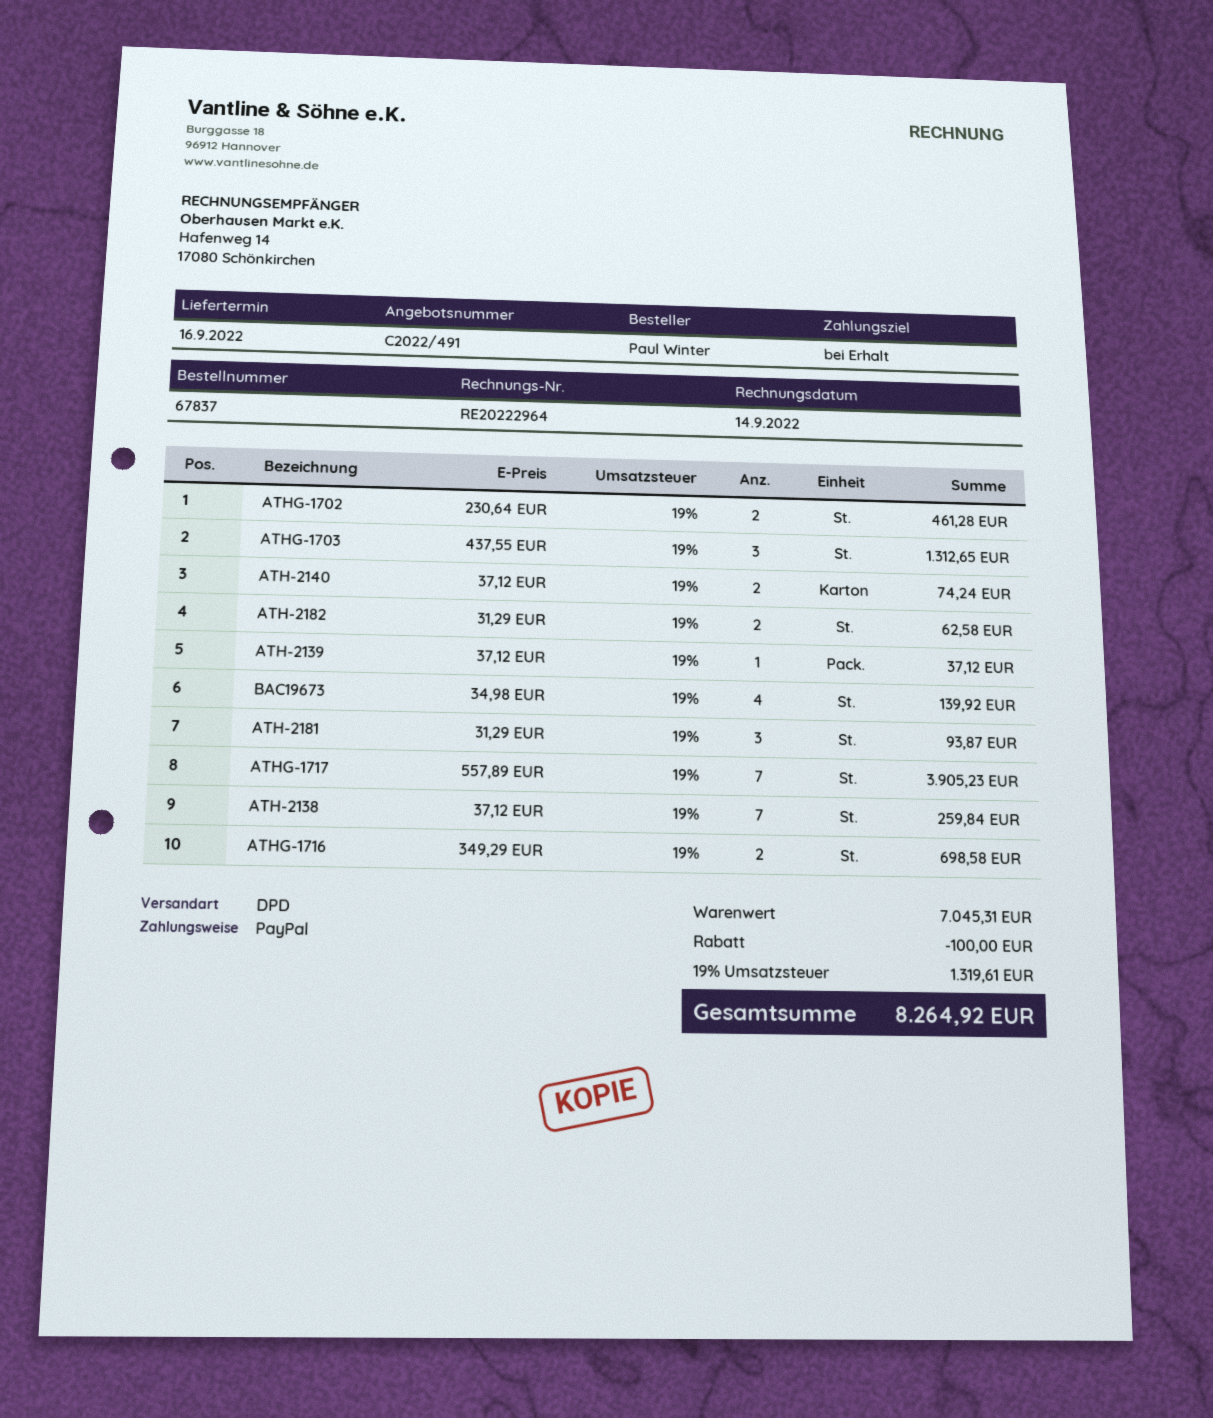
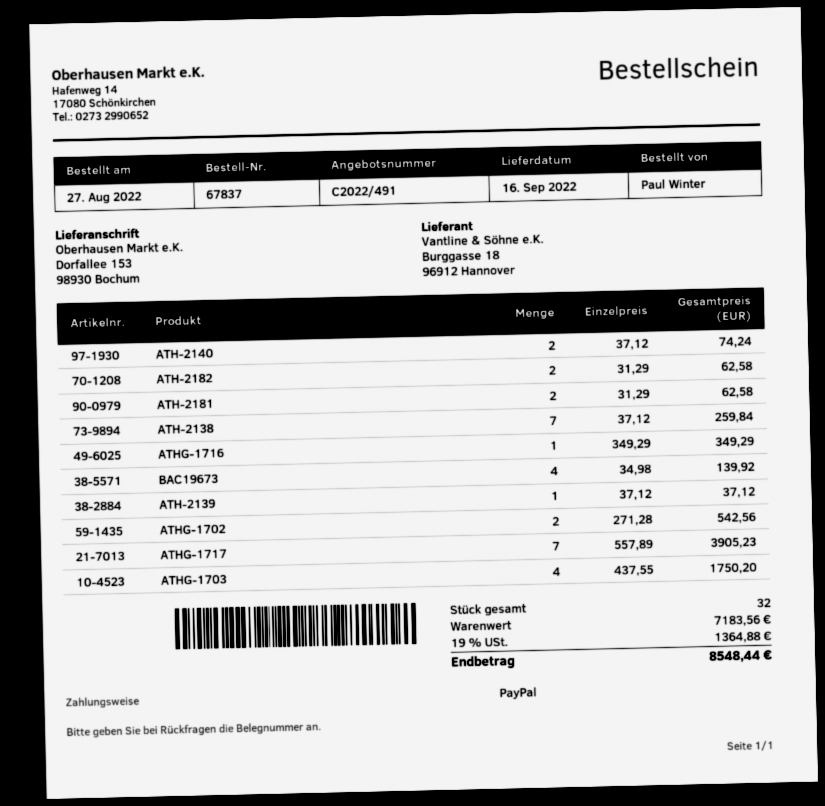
ATHG-1702: 2 x 230.64 = 461.28 -> 2 x 271.28 = 542.56
ATHG-1703: 3 x 437.55 = 1312.65 -> 4 x 437.55 = 1750.20
ATH-2181: 3 x 31.29 = 93.87 -> 2 x 31.29 = 62.58
ATHG-1716: 2 x 349.29 = 698.58 -> 1 x 349.29 = 349.29
subtotal: 7045.31 -> 7183.56
discount: 100.00 -> none
tax: 19% = 1319.61 -> 19% = 1364.88
total: 8264.92 -> 8548.44

